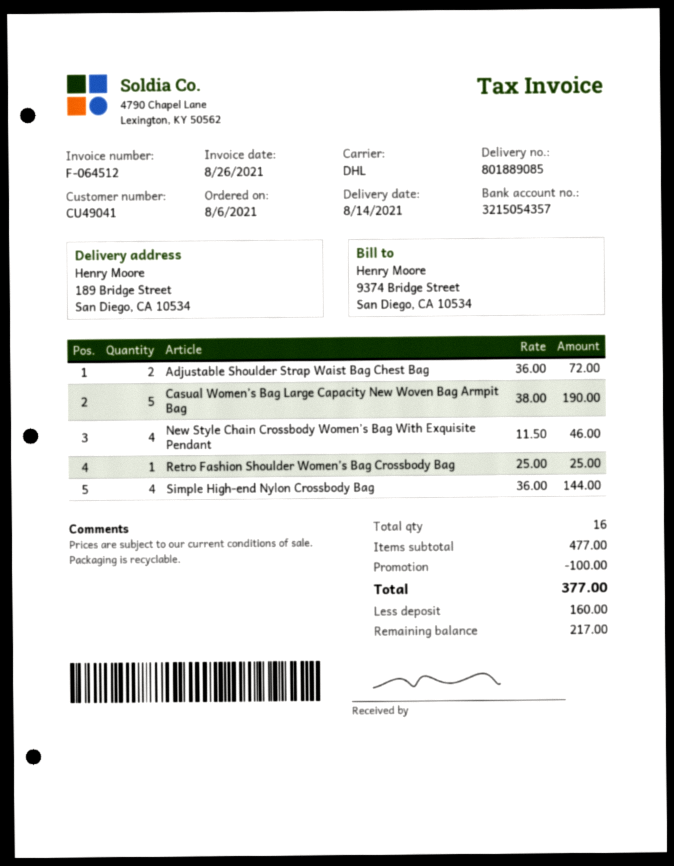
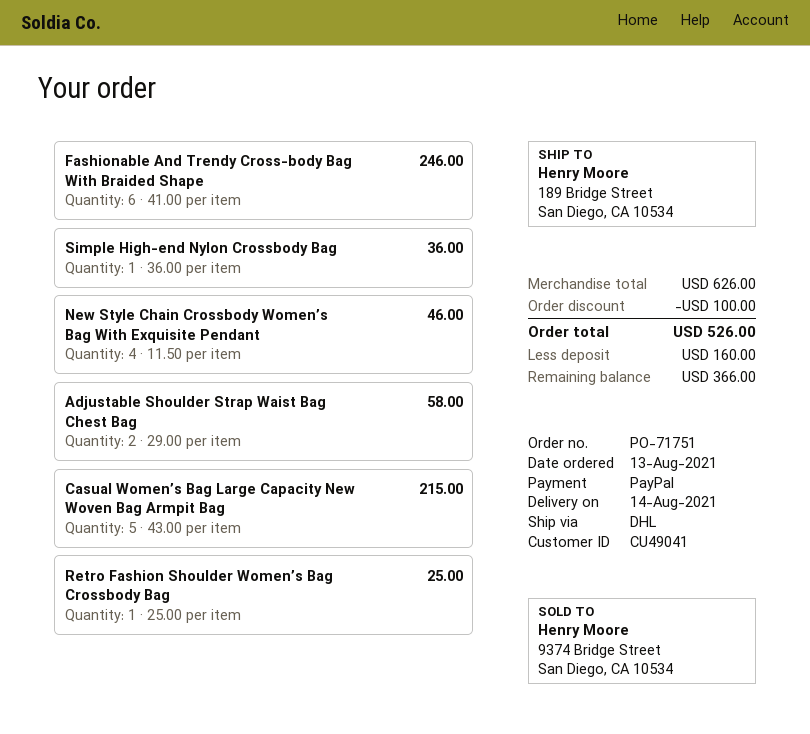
order date: 2021-08-06 -> 2021-08-13
Adjustable Shoulder Strap Waist Bag Chest Bag: 2 x 36.00 = 72.00 -> 2 x 29.00 = 58.00
Casual Women’s Bag Large Capacity New Woven Bag Armpit Bag: 5 x 38.00 = 190.00 -> 5 x 43.00 = 215.00
Simple High-end Nylon Crossbody Bag: 4 x 36.00 = 144.00 -> 1 x 36.00 = 36.00
Fashionable And Trendy Cross-body Bag With Braided Shape: none -> 6 x 41.00 = 246.00
subtotal: 477.00 -> 626.00
total: 377.00 -> 526.00
balance: 217.00 -> 366.00

